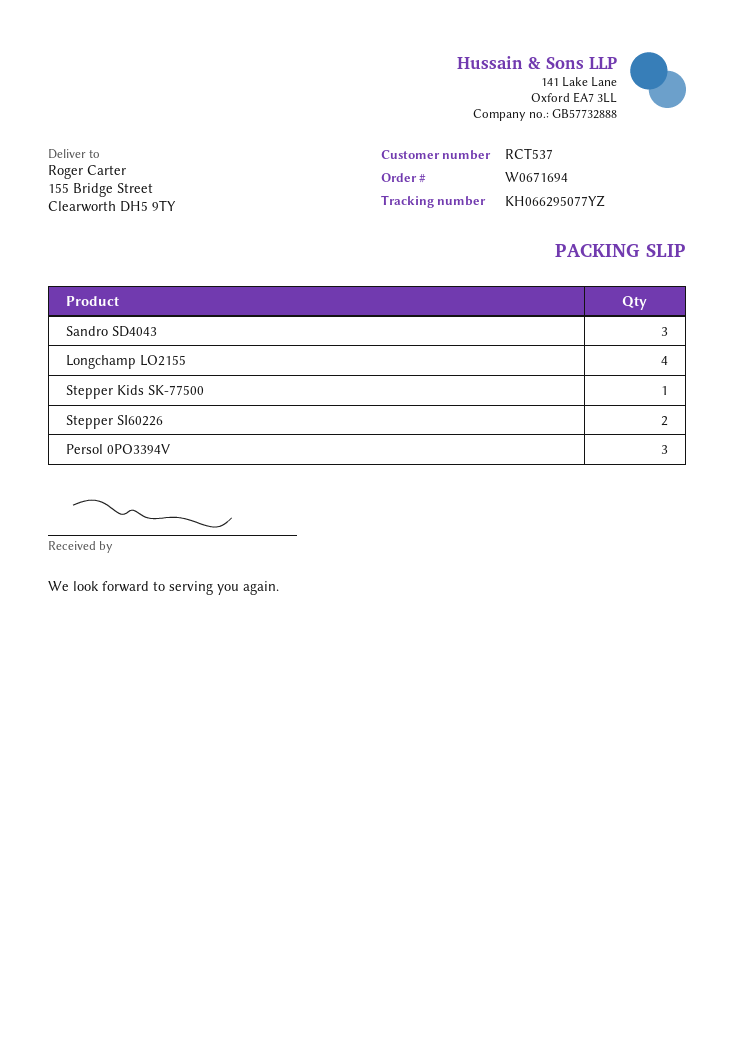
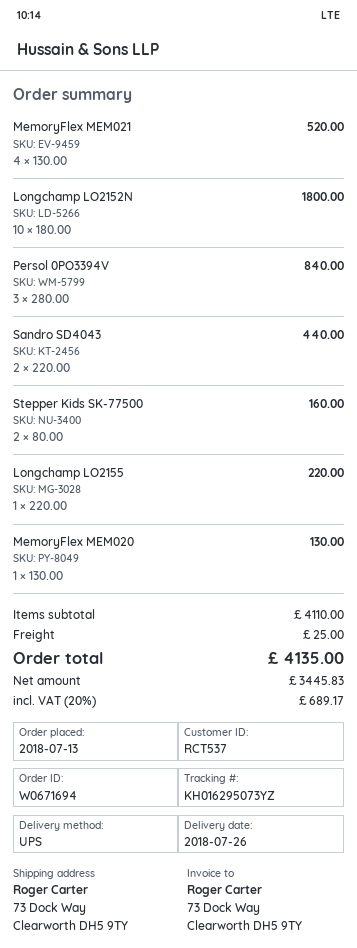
tracking number: KH066295077YZ -> KH016295073YZ
ship to: 155 Bridge Street, Clearworth DH5 9TY -> 73 Dock Way, Clearworth DH5 9TY
Sandro SD4043: 3 -> 2
Longchamp LO2155: 4 -> 1
Stepper Kids SK-77500: 1 -> 2
Stepper SI60226: 2 -> none
MemoryFlex MEM021: none -> 4
Longchamp LO2152N: none -> 10
MemoryFlex MEM020: none -> 1

